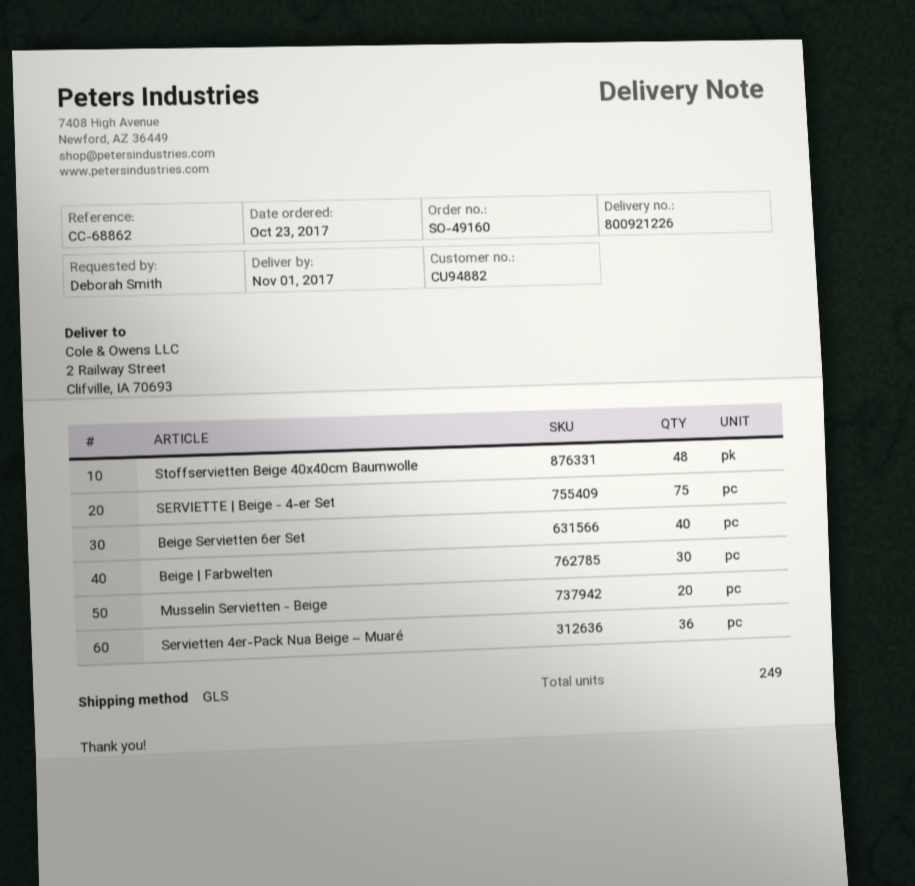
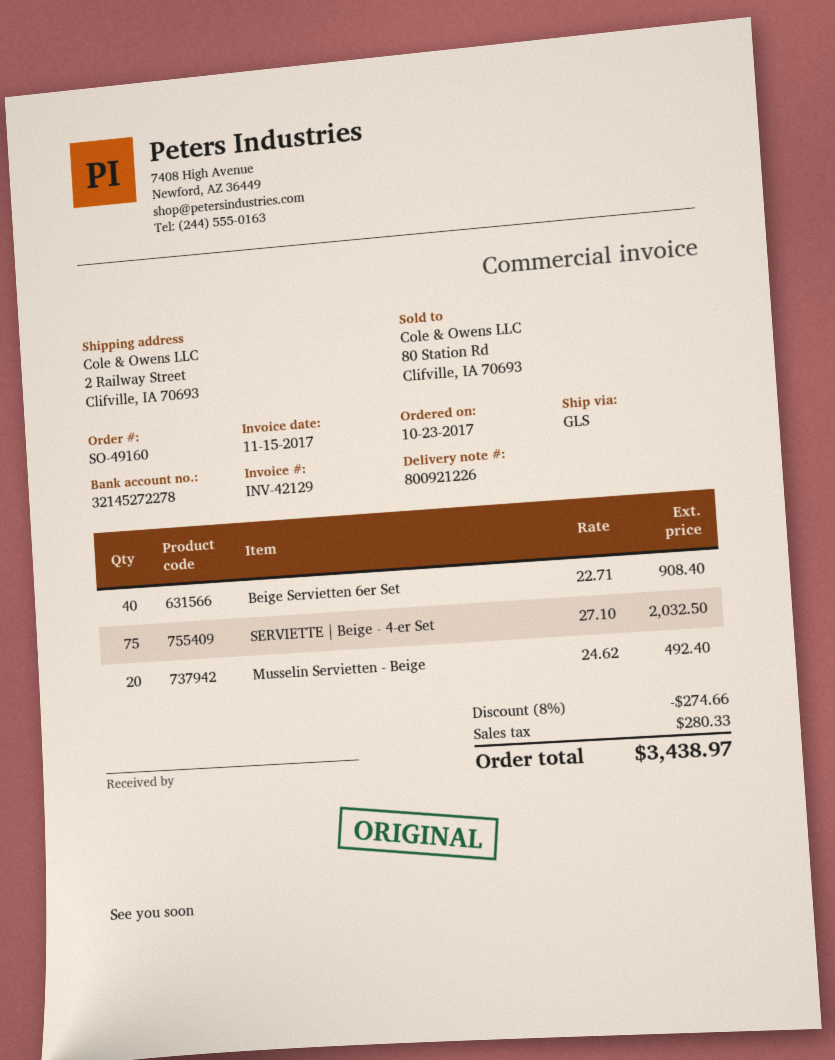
Stoffservietten Beige 40x40cm Baumwolle: 48 -> none
Beige | Farbwelten: 30 -> none
Servietten 4er-Pack Nua Beige – Muaré: 36 -> none

